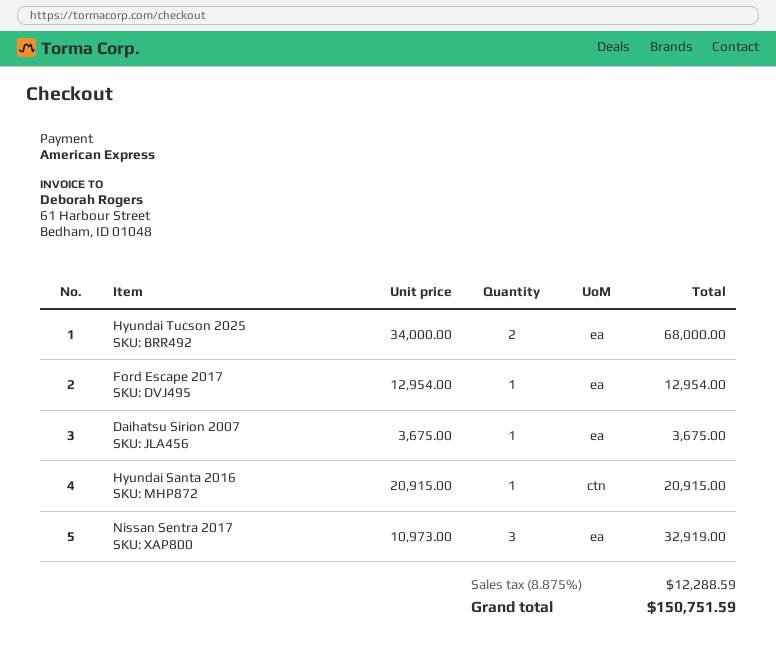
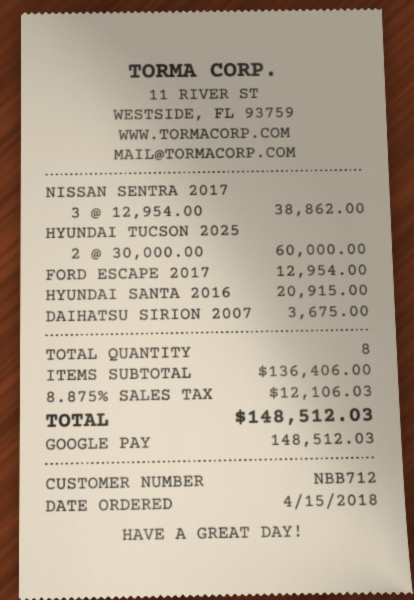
payment method: American Express -> Google Pay
Hyundai Tucson 2025: 2 x 34000.00 = 68000.00 -> 2 x 30000.00 = 60000.00
Nissan Sentra 2017: 3 x 10973.00 = 32919.00 -> 3 x 12954.00 = 38862.00
tax: 8.875% = 12288.59 -> 8.875% = 12106.03
total: 150751.59 -> 148512.03

